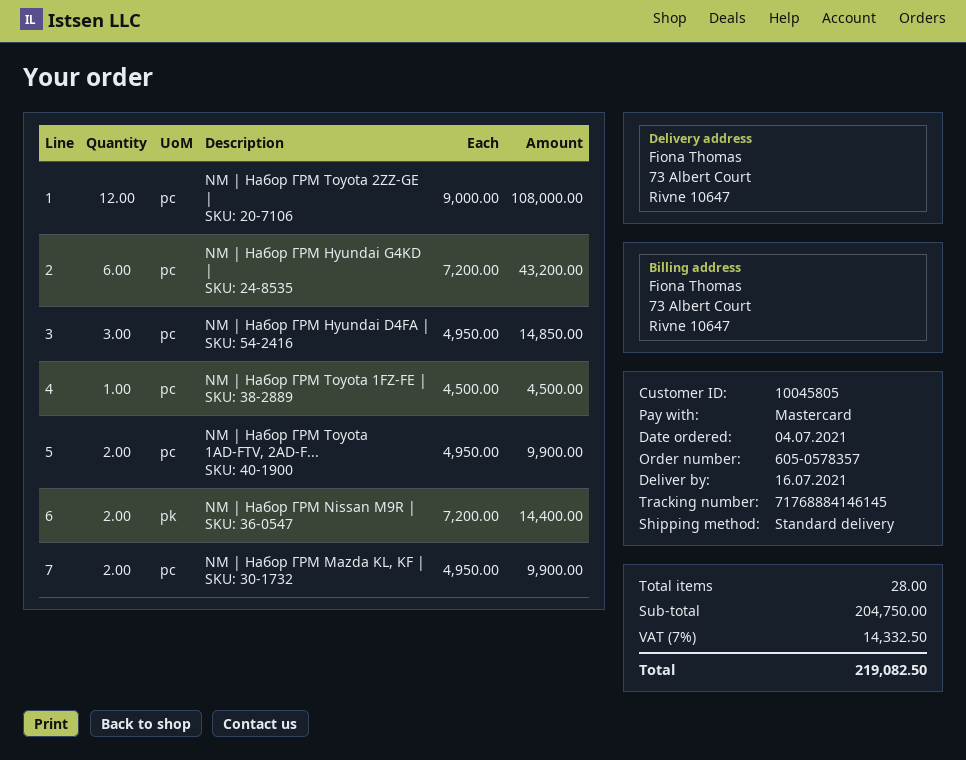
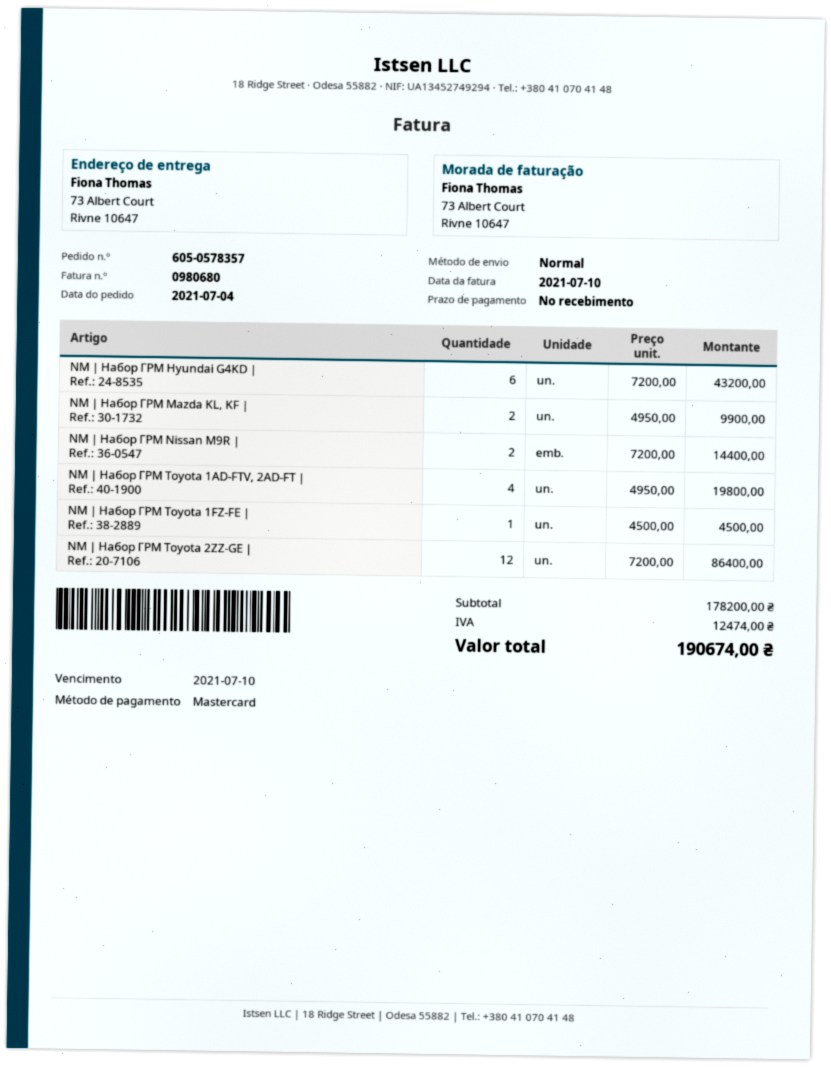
NM | Набор ГРМ Toyota 2ZZ-GE |: 12 x 9000.00 = 108000.00 -> 12 x 7200.00 = 86400.00
NM | Набор ГРМ Hyundai D4FA |: 3 x 4950.00 = 14850.00 -> none
NM | Набор ГРМ Toyota 1AD-FTV, 2AD-F...: 2 x 4950.00 = 9900.00 -> 4 x 4950.00 = 19800.00
subtotal: 204750.00 -> 178200.00
tax: 14332.50 -> 12474.00
total: 219082.50 -> 190674.00

